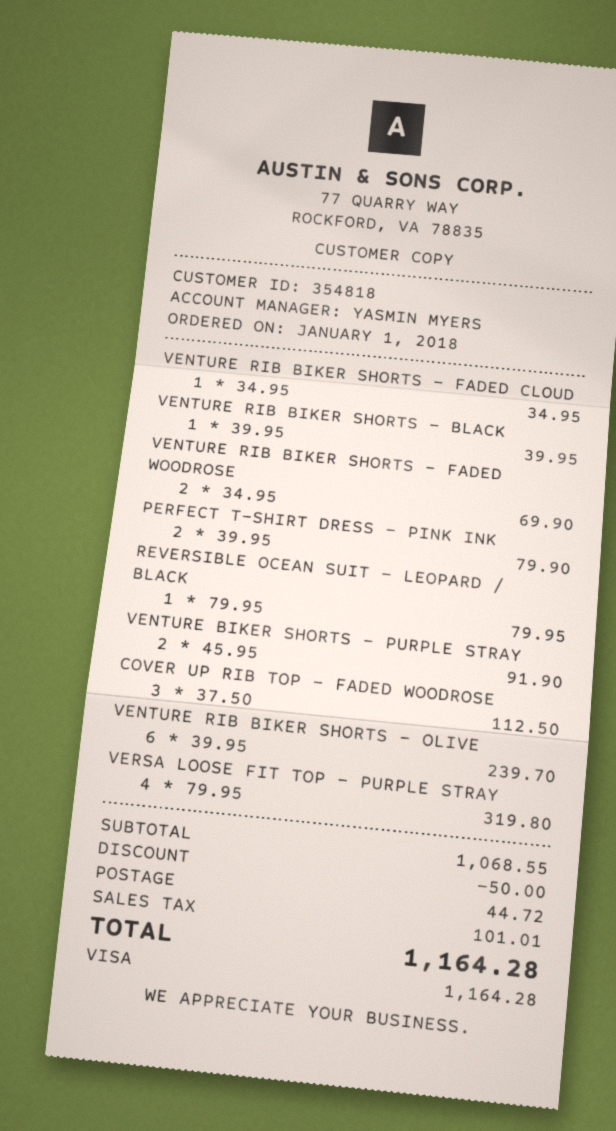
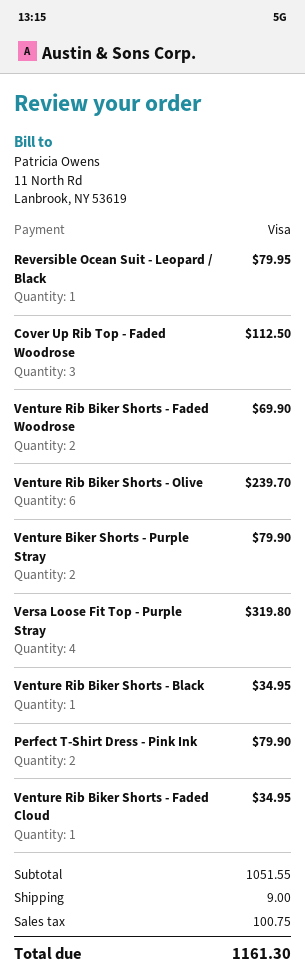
VENTURE RIB BIKER SHORTS - BLACK: 1 for 39.95 -> 1 for 34.95
VENTURE BIKER SHORTS - PURPLE STRAY: 2 for 91.90 -> 2 for 79.90
subtotal: 1068.55 -> 1051.55
discount: 50.00 -> none
shipping: 44.72 -> 9.00
tax: 101.01 -> 100.75
total: 1164.28 -> 1161.30

